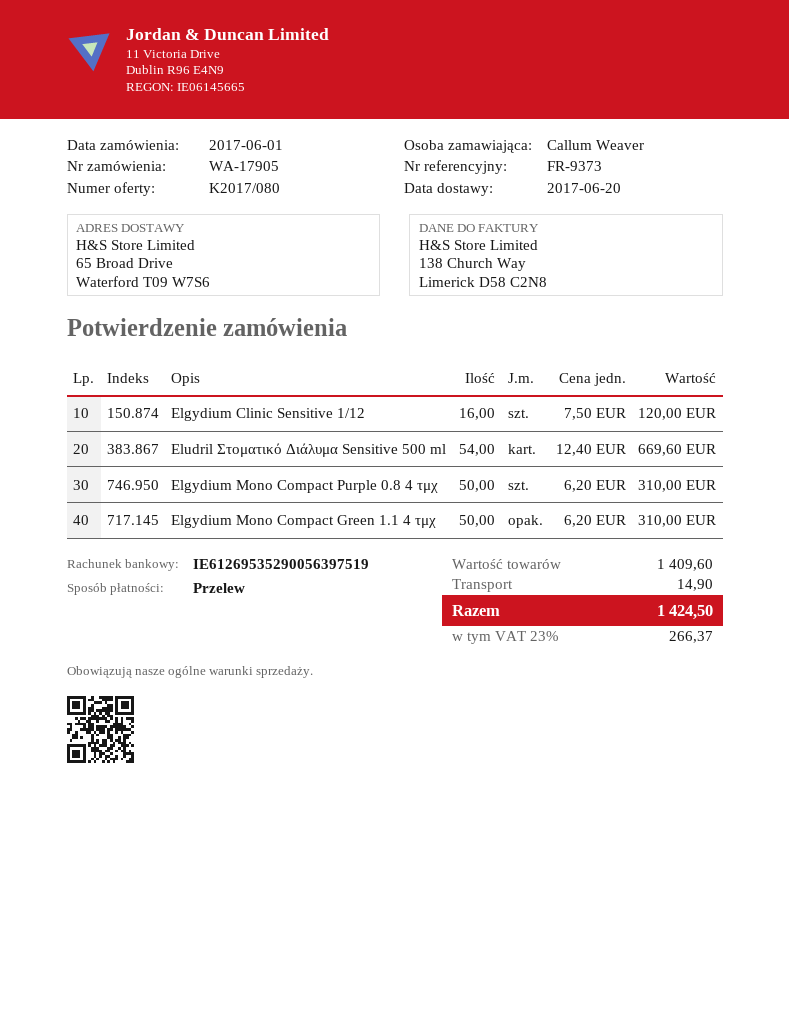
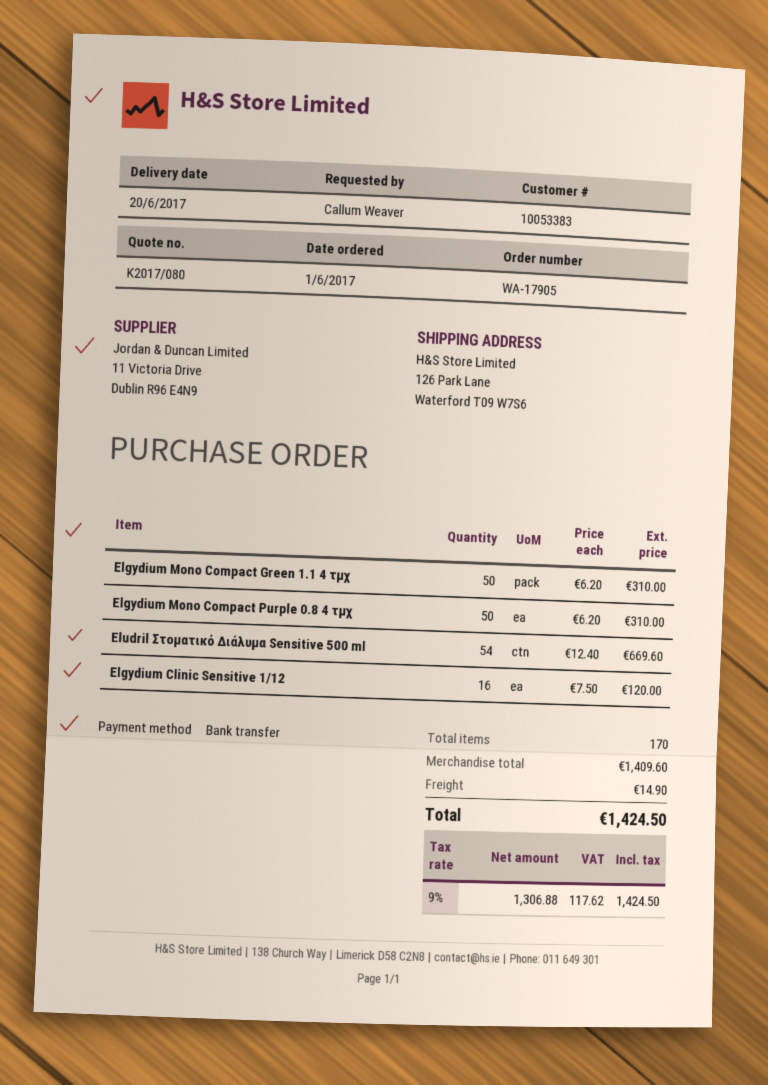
ship to: 65 Broad Drive, Waterford T09 W7S6 -> 126 Park Lane, Waterford T09 W7S6
tax: 23% = 266.37 -> 9% = 117.62

